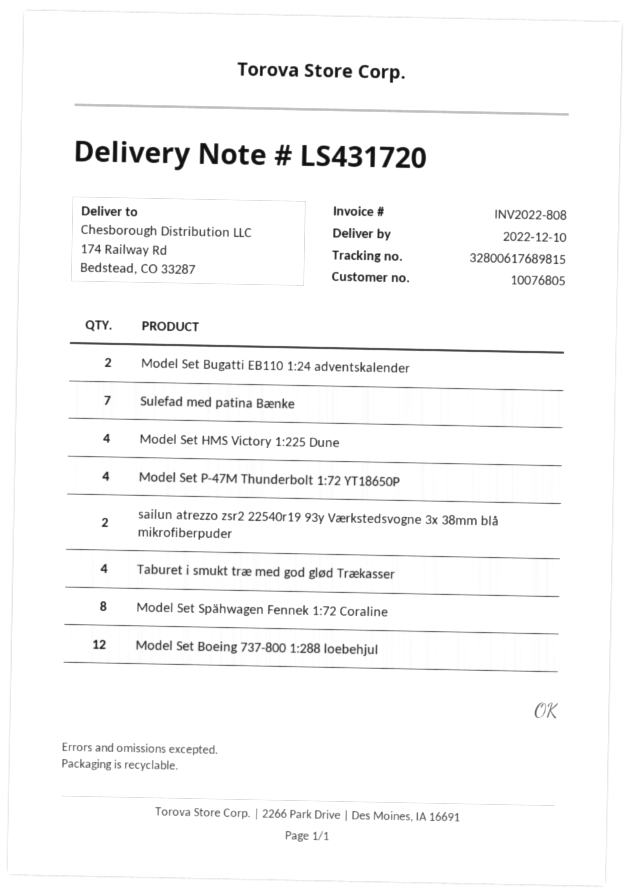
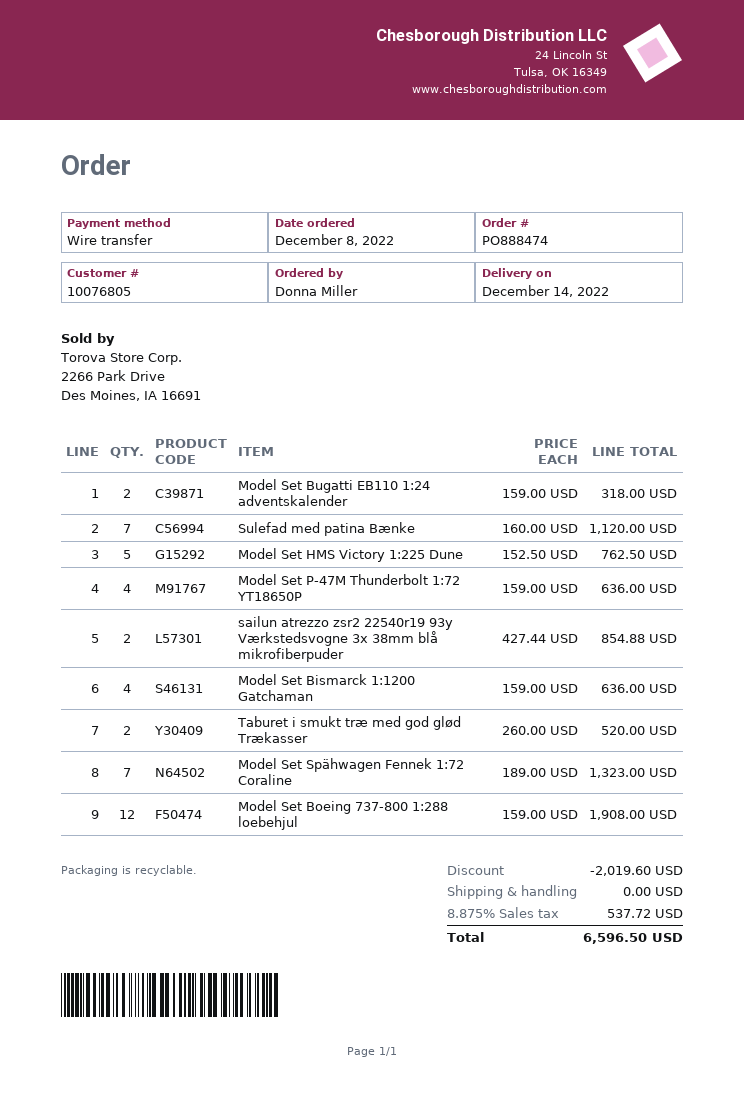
delivery date: 2022-12-10 -> 2022-12-14
Model Set HMS Victory 1:225 Dune: 4 -> 5
Taburet i smukt træ med god glød Trækasser: 4 -> 2
Model Set Spähwagen Fennek 1:72 Coraline: 8 -> 7
Model Set Bismarck 1:1200 Gatchaman: none -> 4

